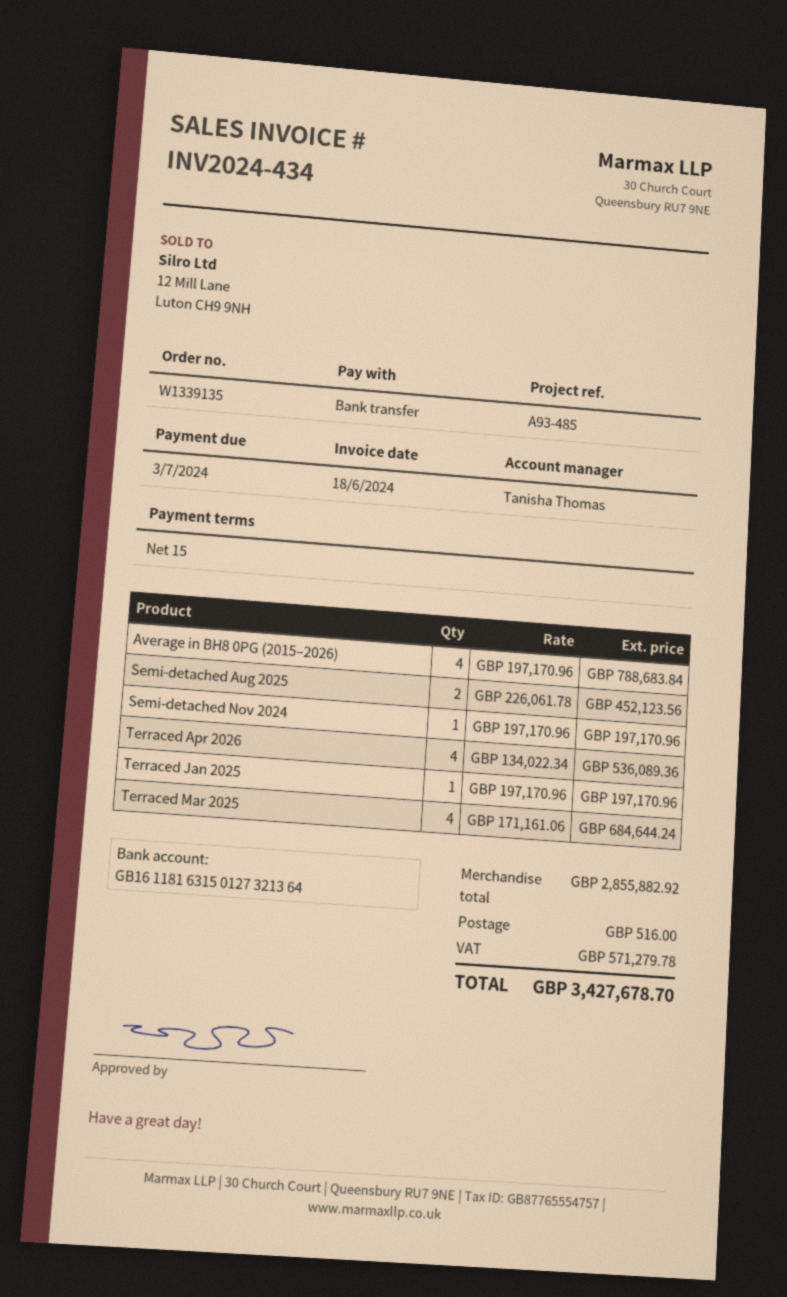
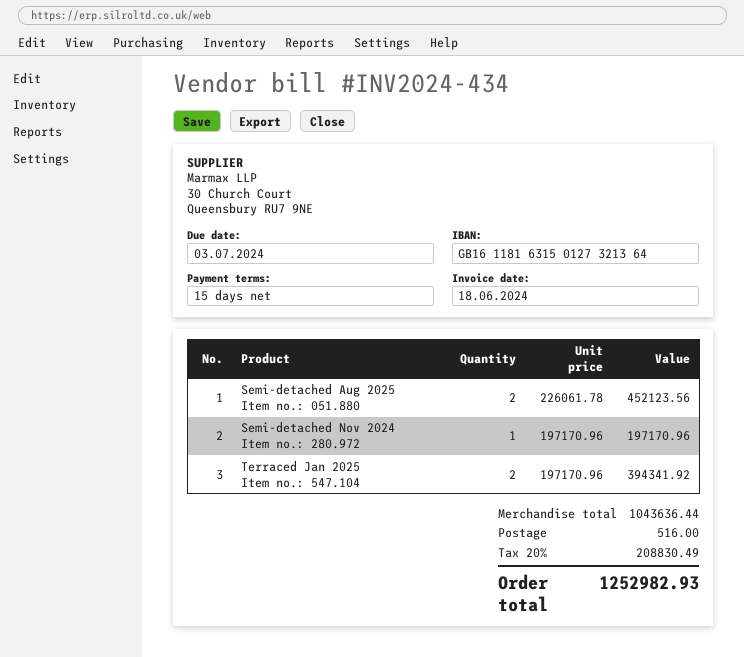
Average in BH8 0PG (2015–2026): 4 x 197170.96 = 788683.84 -> none
Terraced Apr 2026: 4 x 134022.34 = 536089.36 -> none
Terraced Jan 2025: 1 x 197170.96 = 197170.96 -> 2 x 197170.96 = 394341.92
Terraced Mar 2025: 4 x 171161.06 = 684644.24 -> none
subtotal: 2855882.92 -> 1043636.44
tax: 571279.78 -> 208830.49
total: 3427678.70 -> 1252982.93

